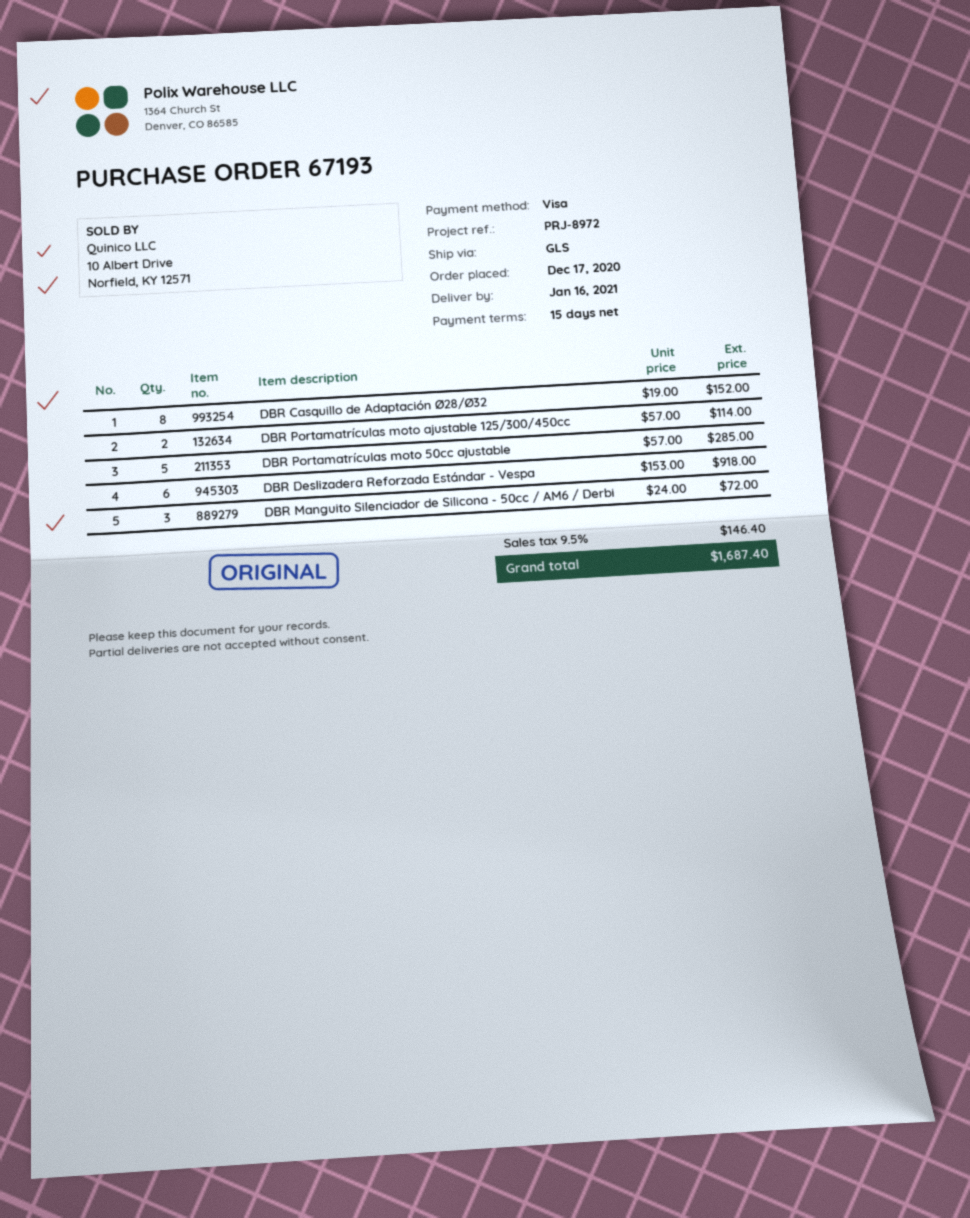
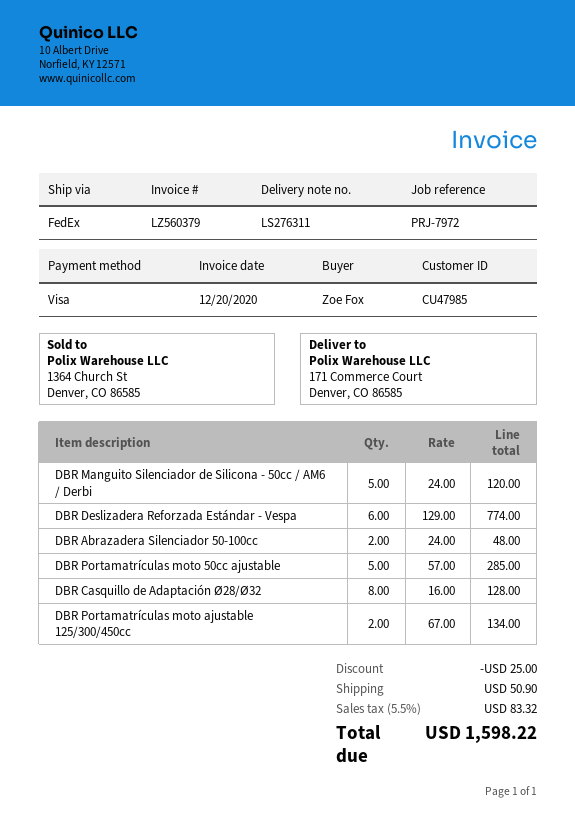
reference: PRJ-8972 -> PRJ-7972
shipping method: GLS -> FedEx
DBR Casquillo de Adaptación Ø28/Ø32: 8 x 19.00 = 152.00 -> 8 x 16.00 = 128.00
DBR Portamatrículas moto ajustable 125/300/450cc: 2 x 57.00 = 114.00 -> 2 x 67.00 = 134.00
DBR Deslizadera Reforzada Estándar - Vespa: 6 x 153.00 = 918.00 -> 6 x 129.00 = 774.00
DBR Manguito Silenciador de Silicona - 50cc / AM6 / Derbi: 3 x 24.00 = 72.00 -> 5 x 24.00 = 120.00
DBR Abrazadera Silenciador 50-100cc: none -> 2 x 24.00 = 48.00
discount: none -> 25.00
shipping: none -> 50.90
tax: 9.5% = 146.40 -> 5.5% = 83.32
total: 1687.40 -> 1598.22

